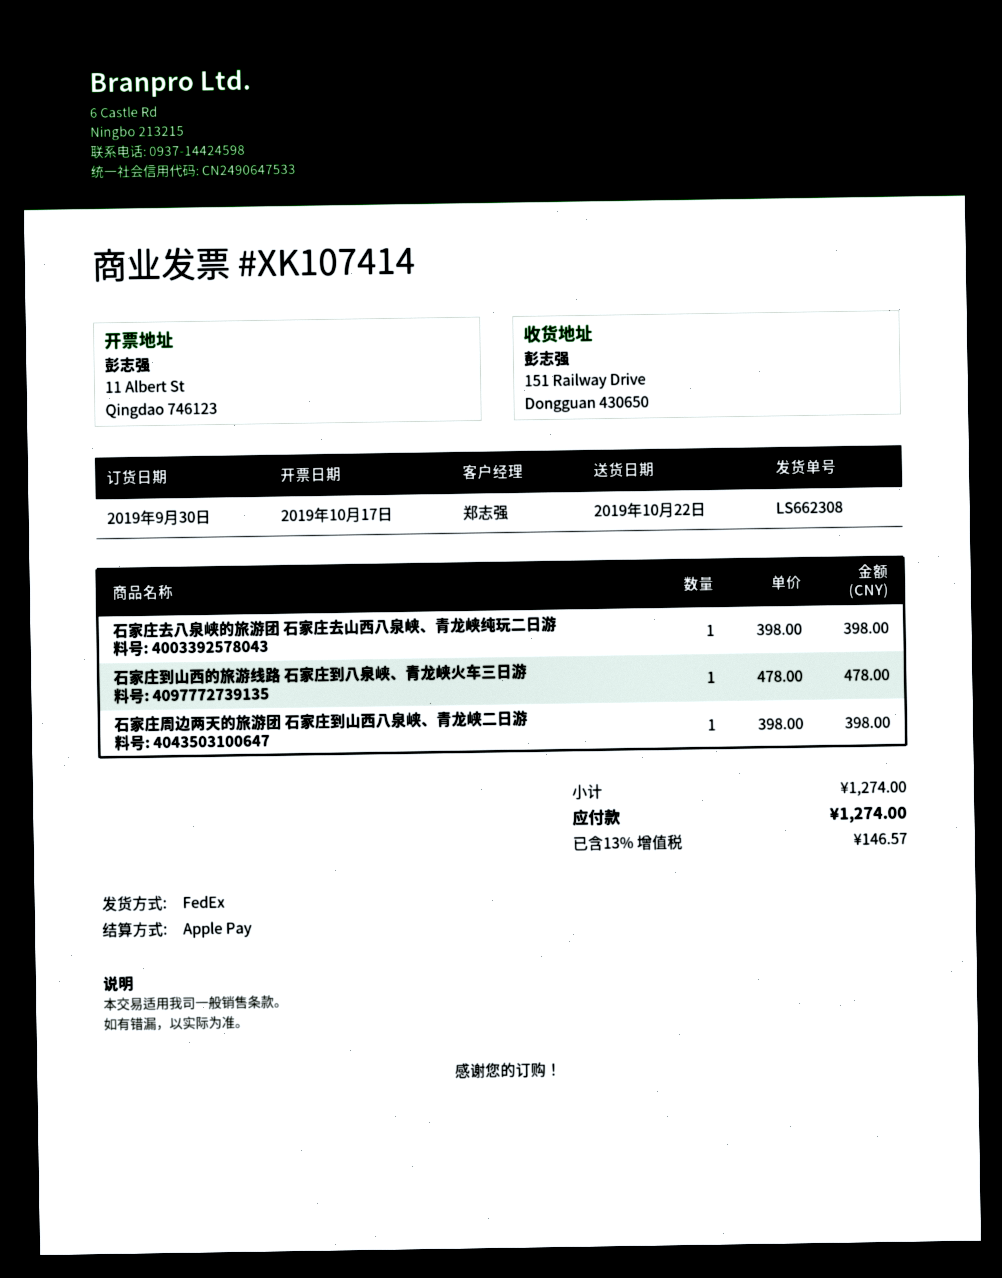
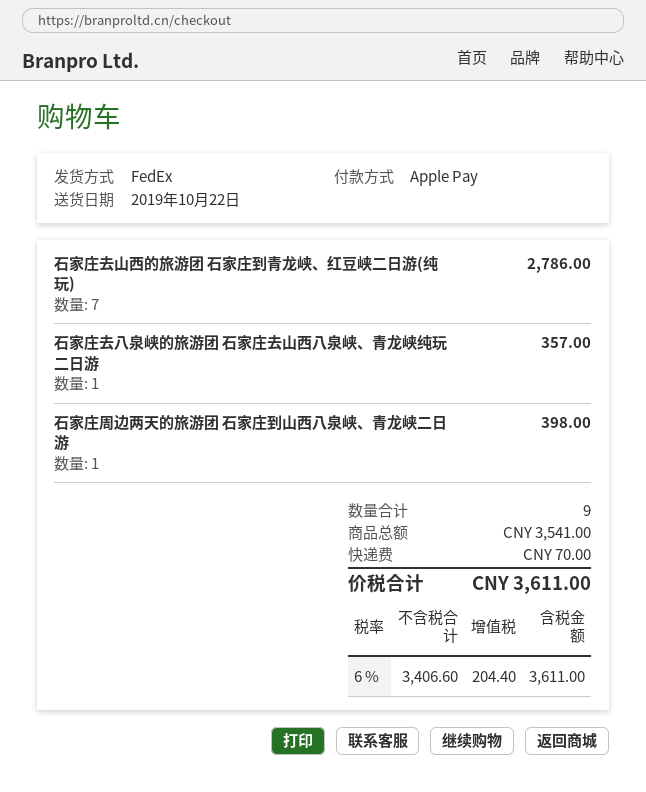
石家庄去八泉峡的旅游团 石家庄去山西八泉峡、青龙峡纯玩二日游: 1 for 398.00 -> 1 for 357.00
石家庄到山西的旅游线路 石家庄到八泉峡、青龙峡火车三日游: 1 for 478.00 -> none
石家庄去山西的旅游团 石家庄到青龙峡、红豆峡二日游(纯玩): none -> 7 for 2786.00
subtotal: 1274.00 -> 3541.00
shipping: none -> 70.00
tax: 13% = 146.57 -> 6% = 204.40
total: 1274.00 -> 3611.00

